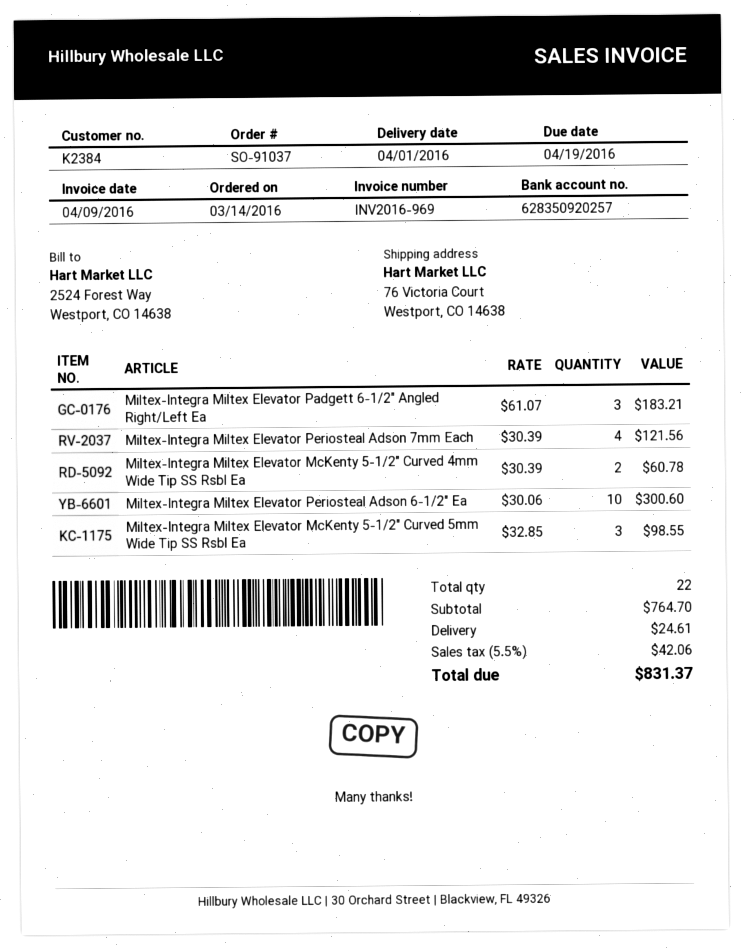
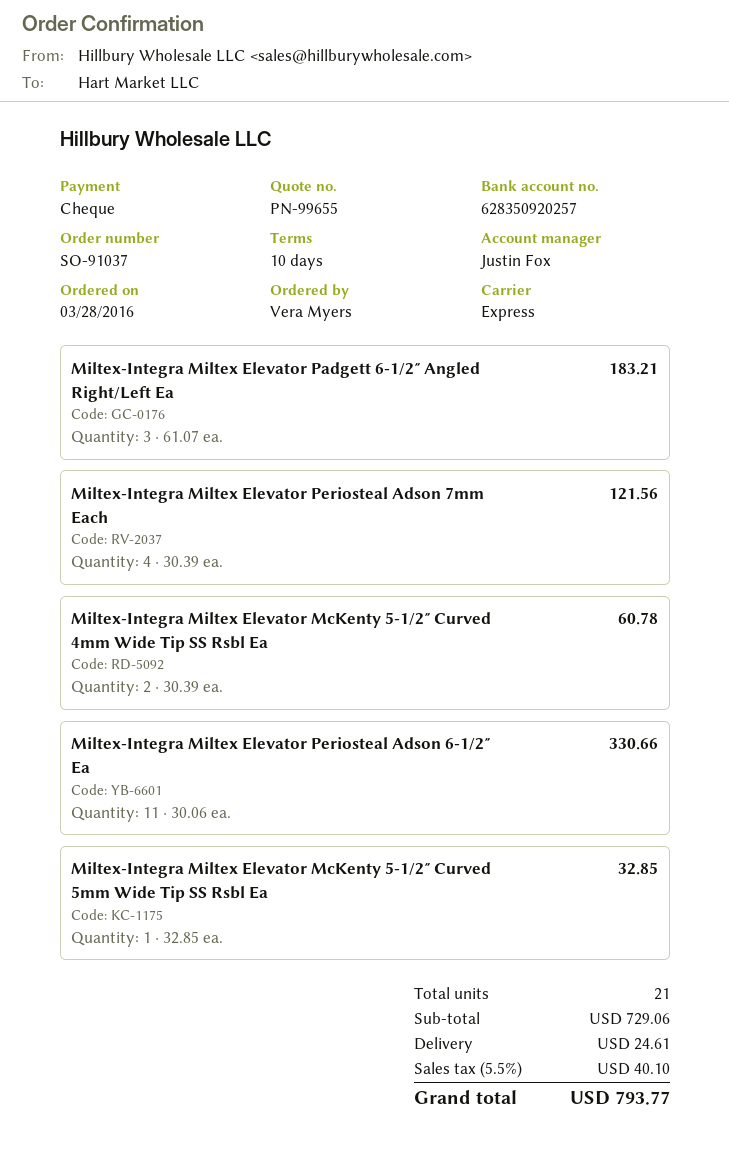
order date: 2016-03-14 -> 2016-03-28
Miltex-Integra Miltex Elevator Periosteal Adson 6-1/2″ Ea: 10 x 30.06 = 300.60 -> 11 x 30.06 = 330.66
Miltex-Integra Miltex Elevator McKenty 5-1/2″ Curved 5mm Wide Tip SS Rsbl Ea: 3 x 32.85 = 98.55 -> 1 x 32.85 = 32.85
total quantity: 22 -> 21
subtotal: 764.70 -> 729.06
tax: 5.5% = 42.06 -> 5.5% = 40.10
total: 831.37 -> 793.77

